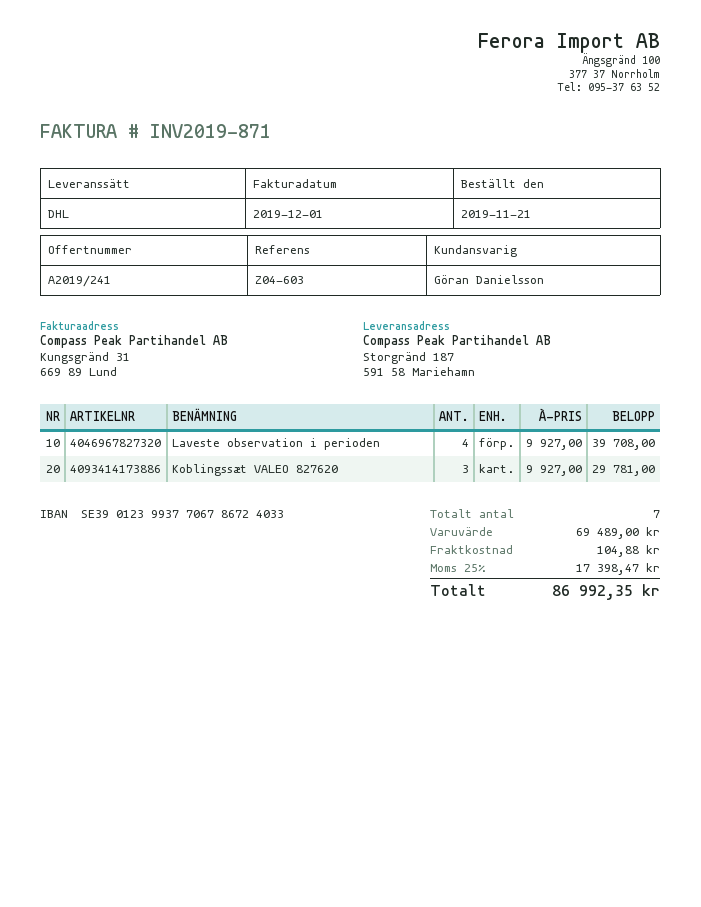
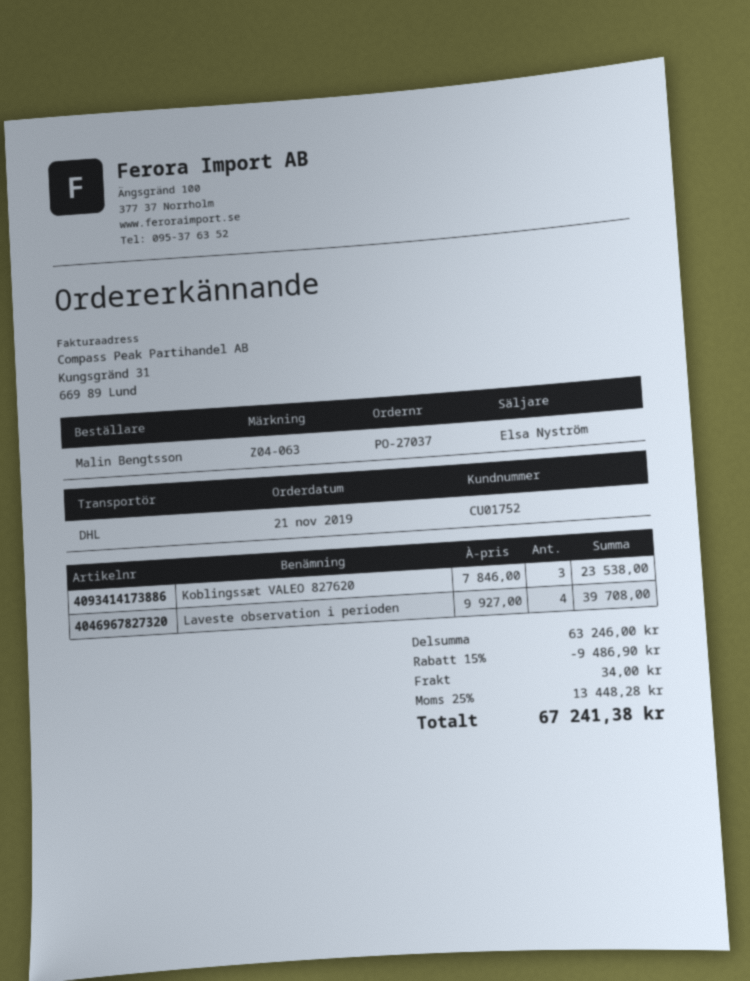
reference: Z04-603 -> Z04-063
sales rep: Göran Danielsson -> Elsa Nyström
Koblingssæt VALEO 827620: 3 x 9927.00 = 29781.00 -> 3 x 7846.00 = 23538.00
subtotal: 69489.00 -> 63246.00
discount: none -> 15% = 9486.90
shipping: 104.88 -> 34.00
tax: 25% = 17398.47 -> 25% = 13448.28
total: 86992.35 -> 67241.38

